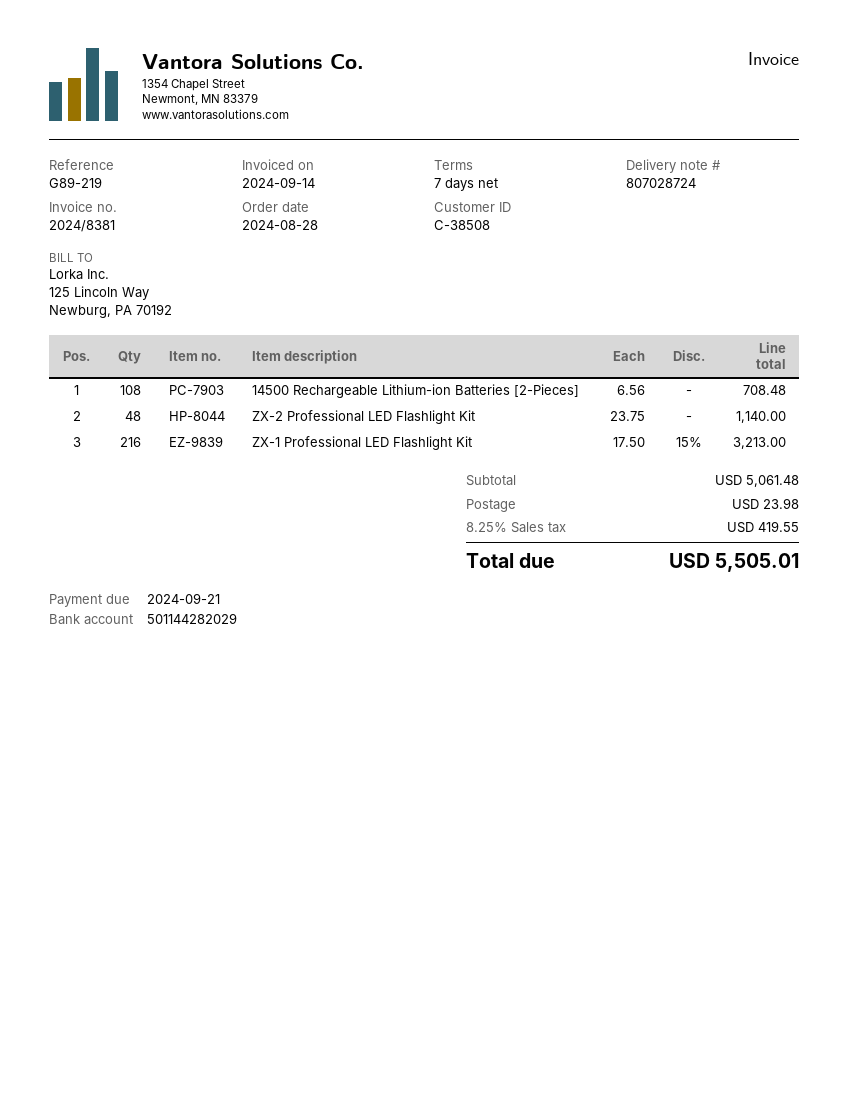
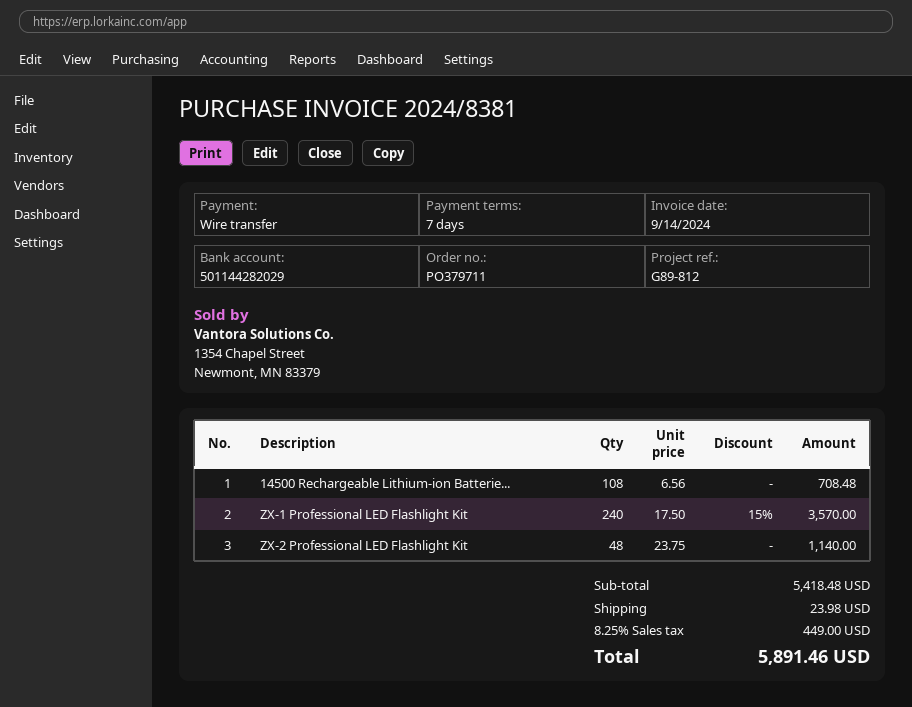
reference: G89-219 -> G89-812
ZX-1 Professional LED Flashlight Kit: 216 x 17.50 - 15% = 3213.00 -> 240 x 17.50 - 15% = 3570.00
subtotal: 5061.48 -> 5418.48
tax: 8.25% = 419.55 -> 8.25% = 449.00
total: 5505.01 -> 5891.46

